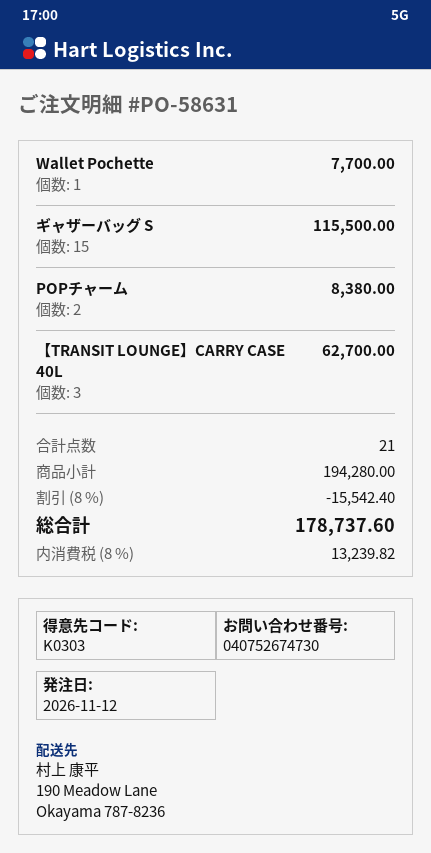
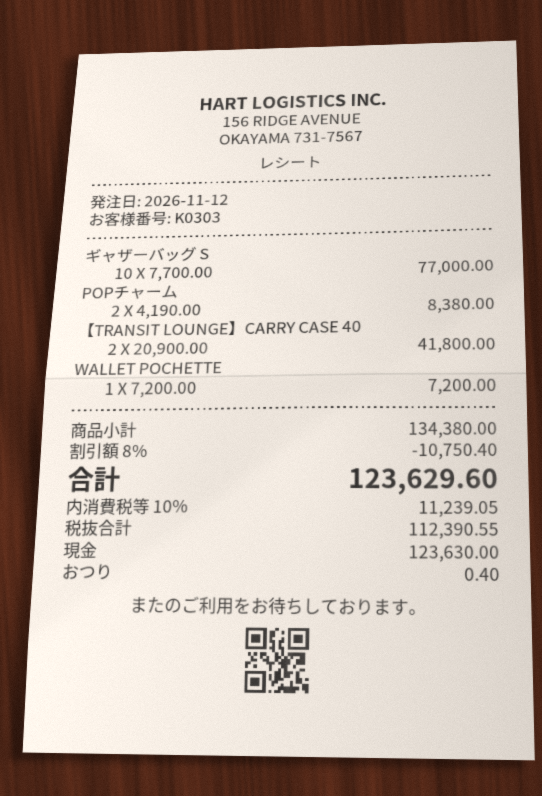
Wallet Pochette: 1 for 7700.00 -> 1 for 7200.00
ギャザーバッグ S: 15 for 115500.00 -> 10 for 77000.00
【TRANSIT LOUNGE】CARRY CASE 40L: 3 for 62700.00 -> 2 for 41800.00
subtotal: 194280.00 -> 134380.00
discount: 8% = 15542.40 -> 8% = 10750.40
tax: 8% = 13239.82 -> 10% = 11239.05
total: 178737.60 -> 123629.60

